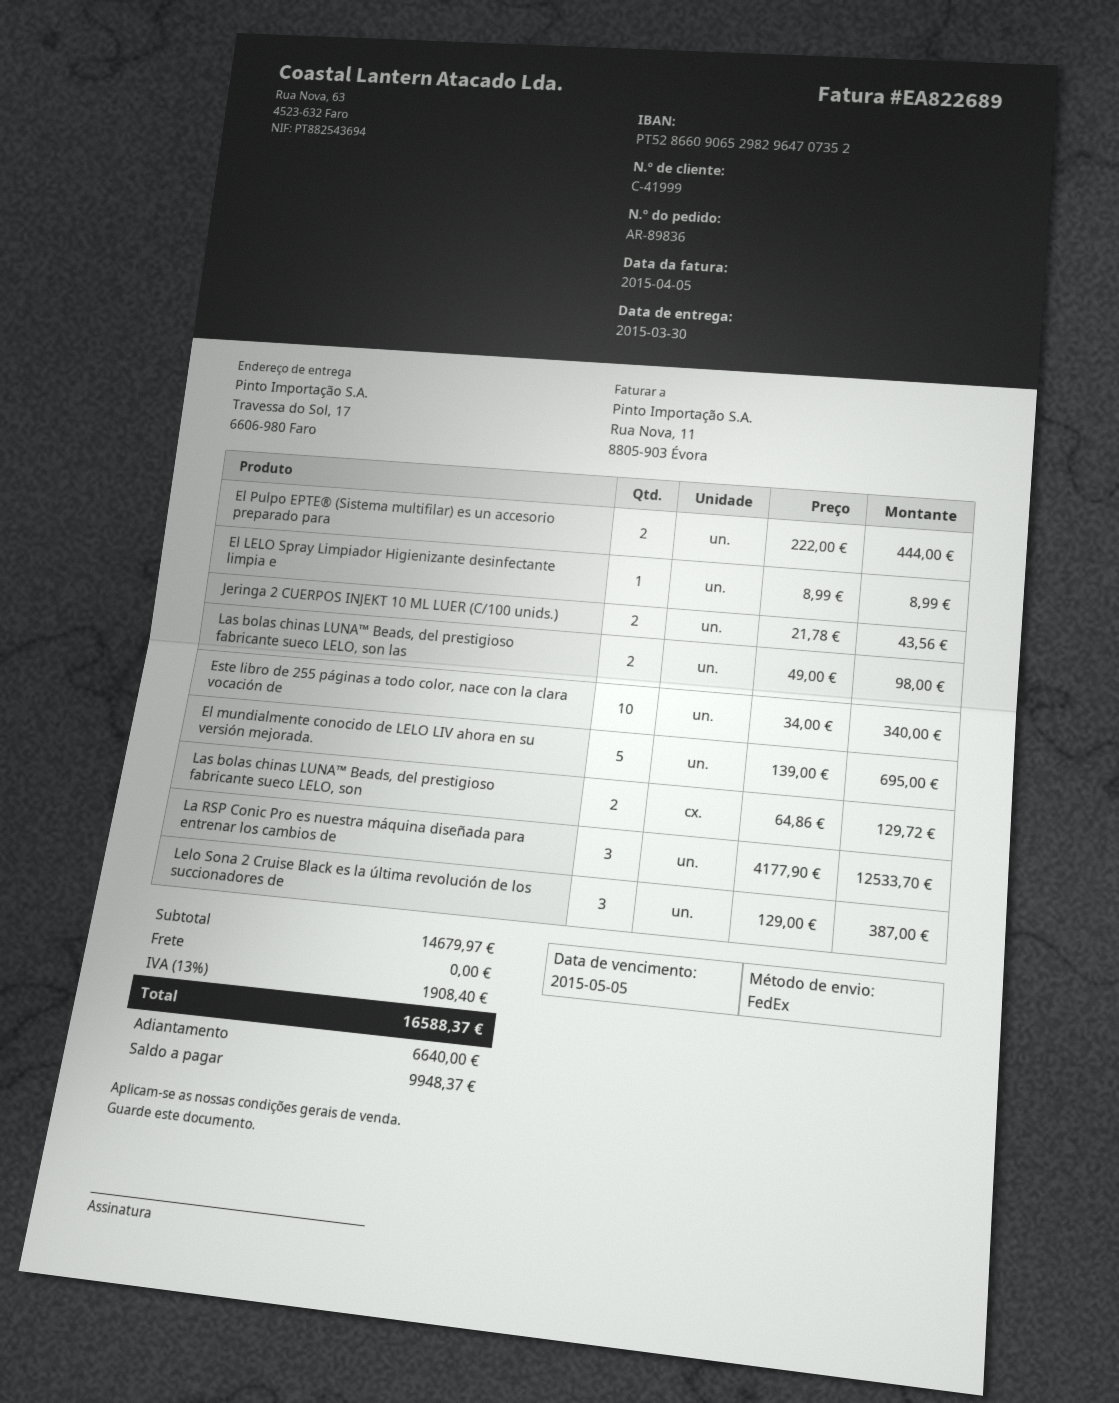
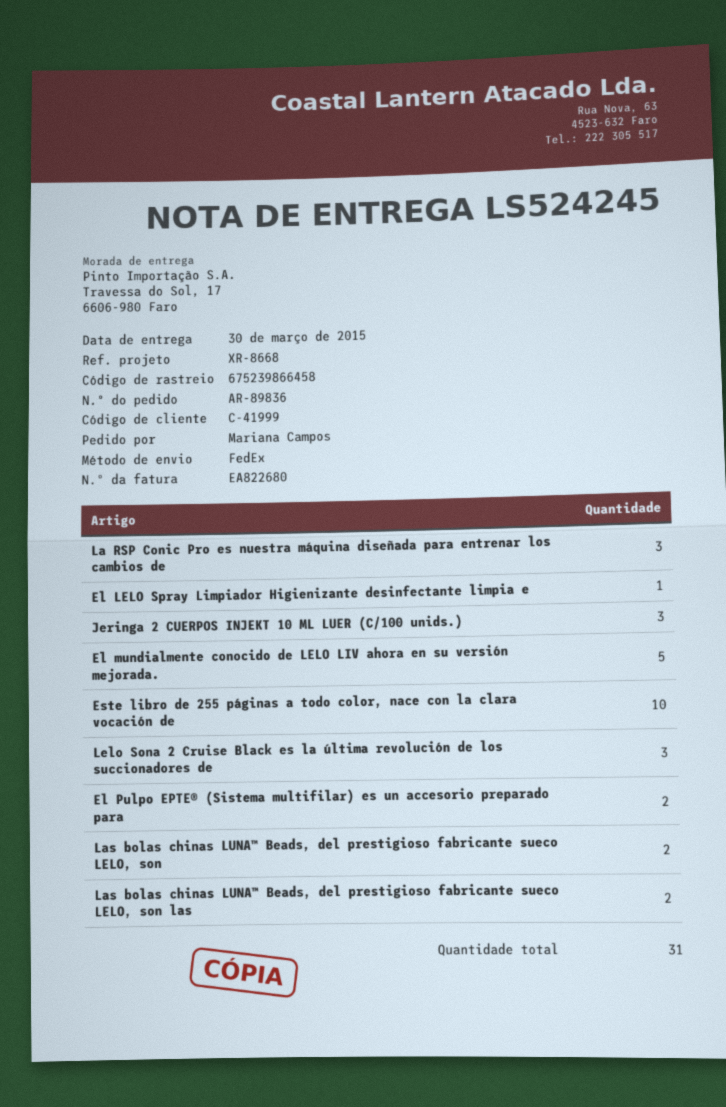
invoice number: EA822689 -> EA822680
Jeringa 2 CUERPOS INJEKT 10 ML LUER (C/100 unids.): 2 -> 3

